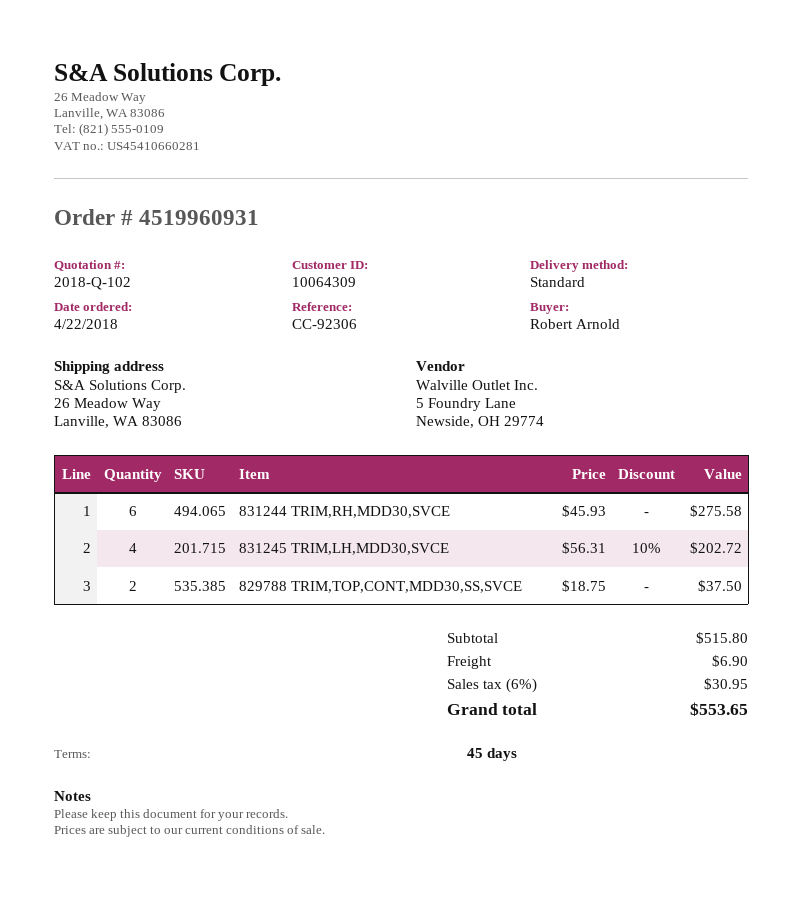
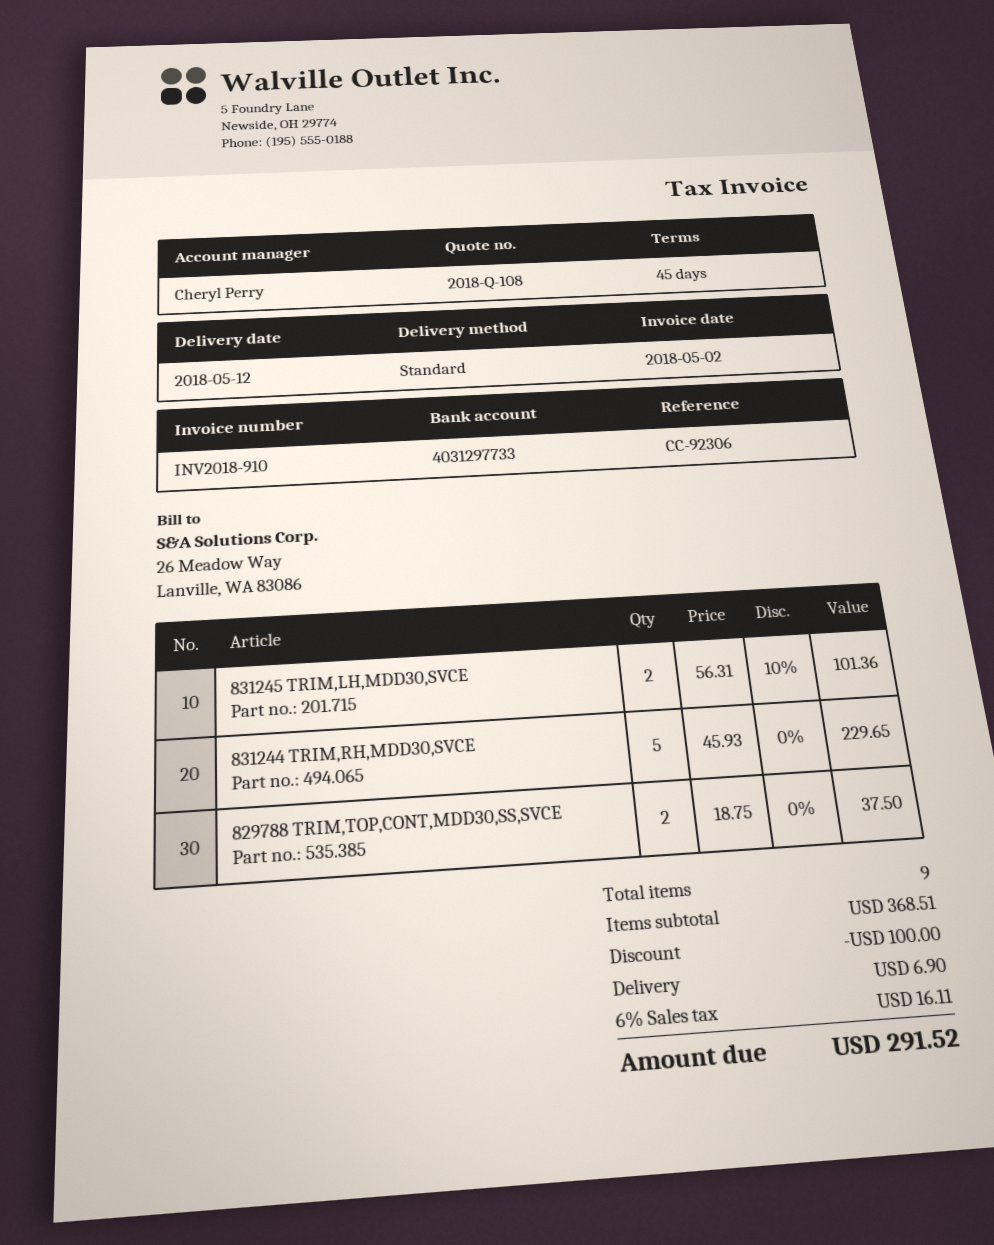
quote number: 2018-Q-102 -> 2018-Q-108
831244 TRIM,RH,MDD30,SVCE: 6 x 45.93 = 275.58 -> 5 x 45.93 = 229.65
831245 TRIM,LH,MDD30,SVCE: 4 x 56.31 - 10% = 202.72 -> 2 x 56.31 - 10% = 101.36
subtotal: 515.80 -> 368.51
discount: none -> 100.00
tax: 6% = 30.95 -> 6% = 16.11
total: 553.65 -> 291.52

